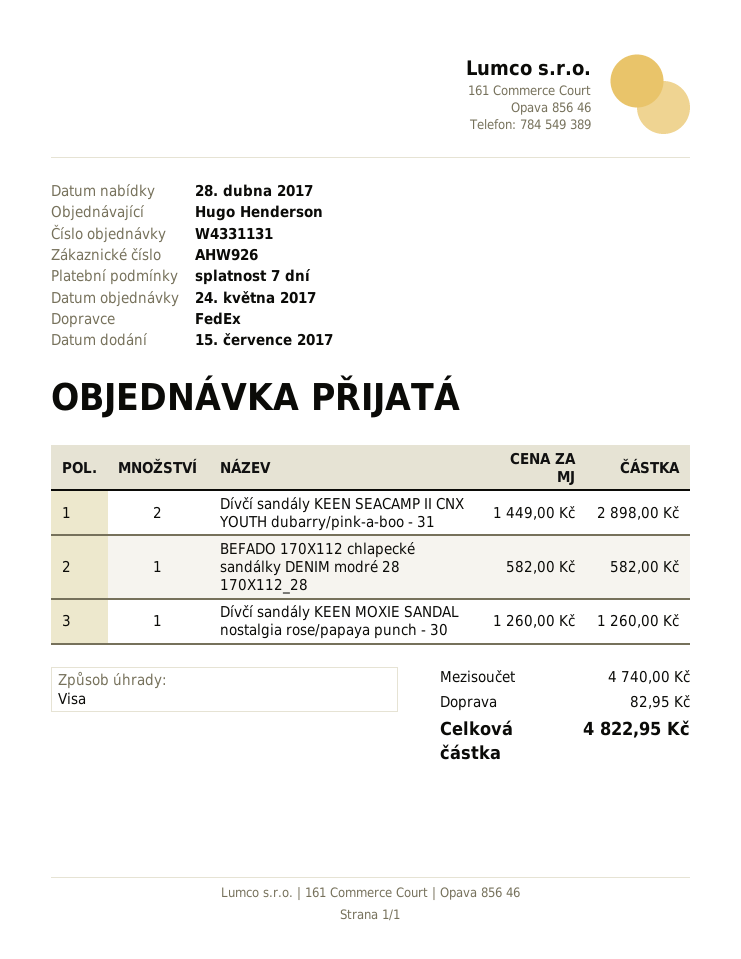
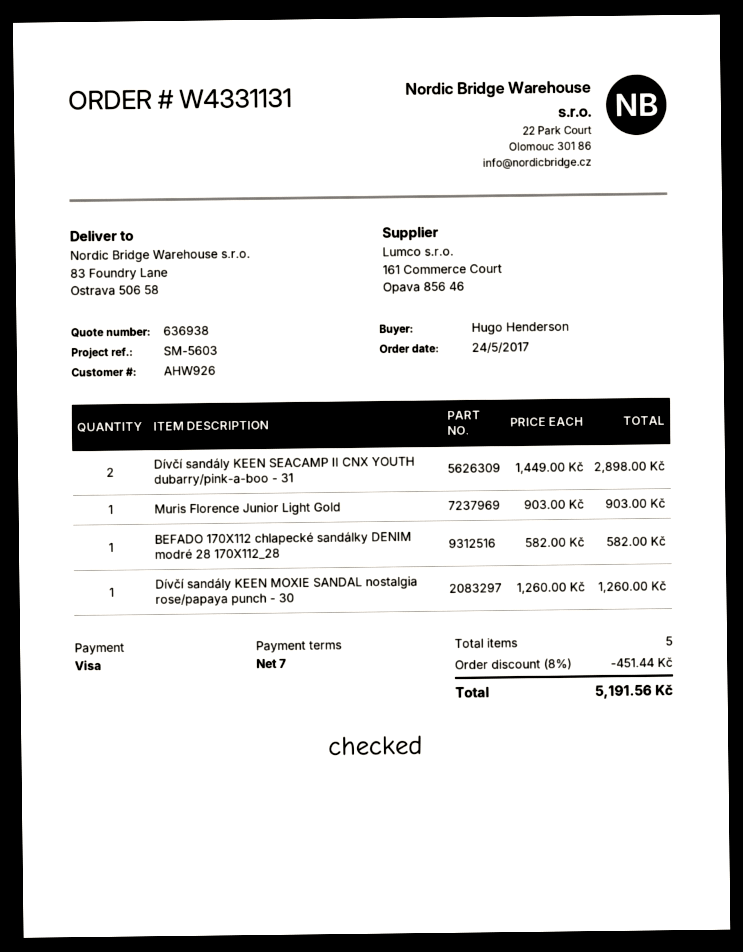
Muris Florence Junior Light Gold: none -> 1 x 903.00 = 903.00
discount: none -> 8% = 451.44
shipping: 82.95 -> none
total: 4822.95 -> 5191.56

